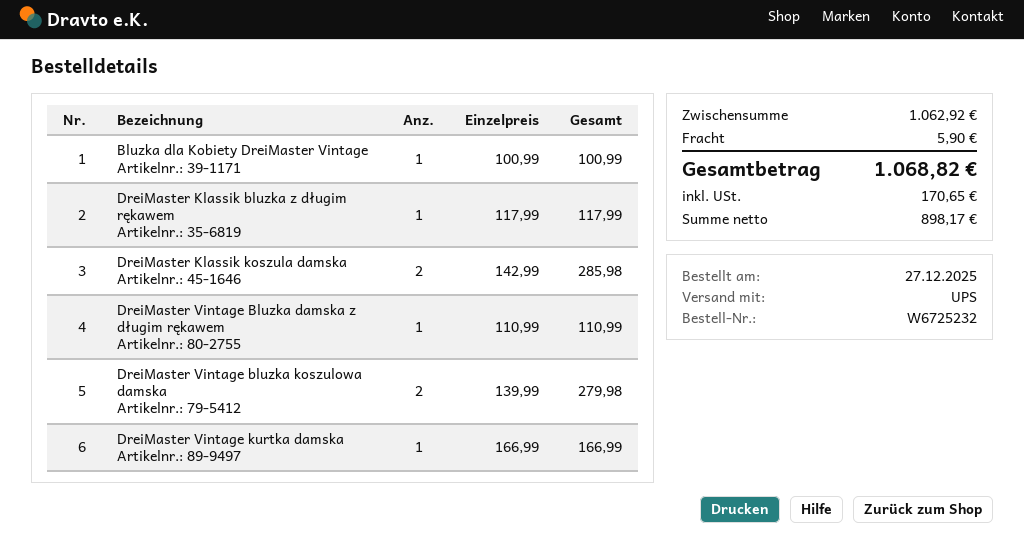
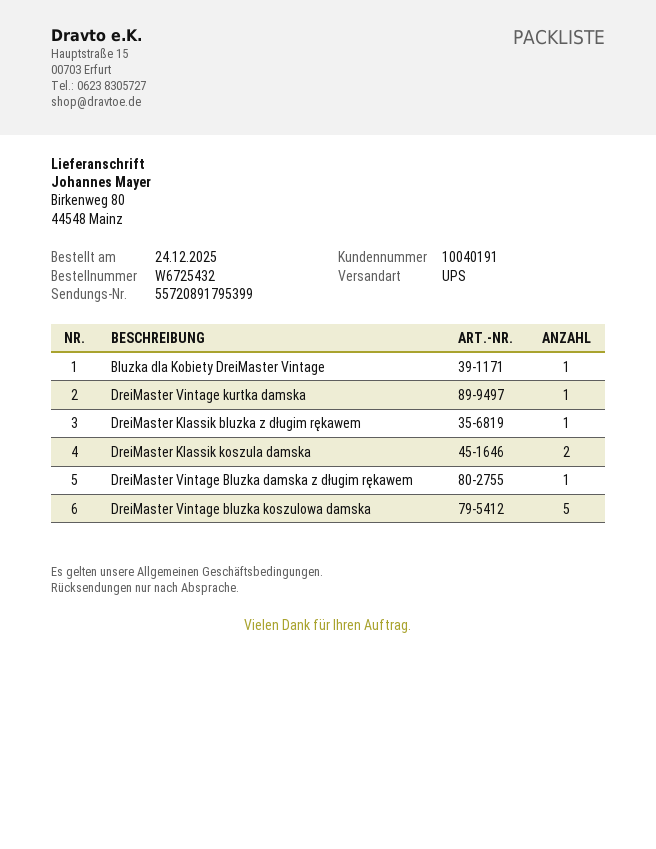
order number: W6725232 -> W6725432
order date: 2025-12-27 -> 2025-12-24
DreiMaster Vintage bluzka koszulowa damska: 2 -> 5

